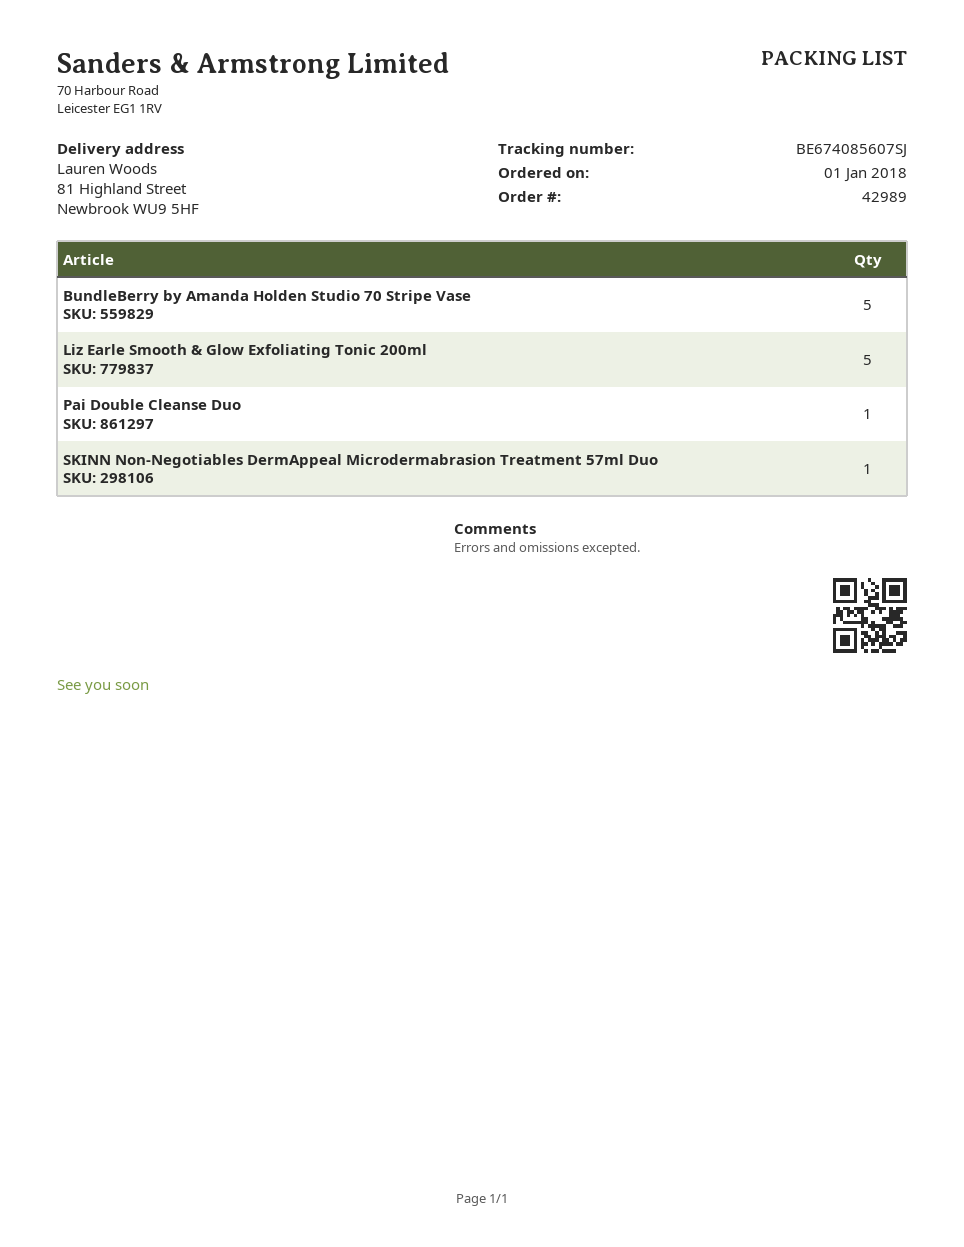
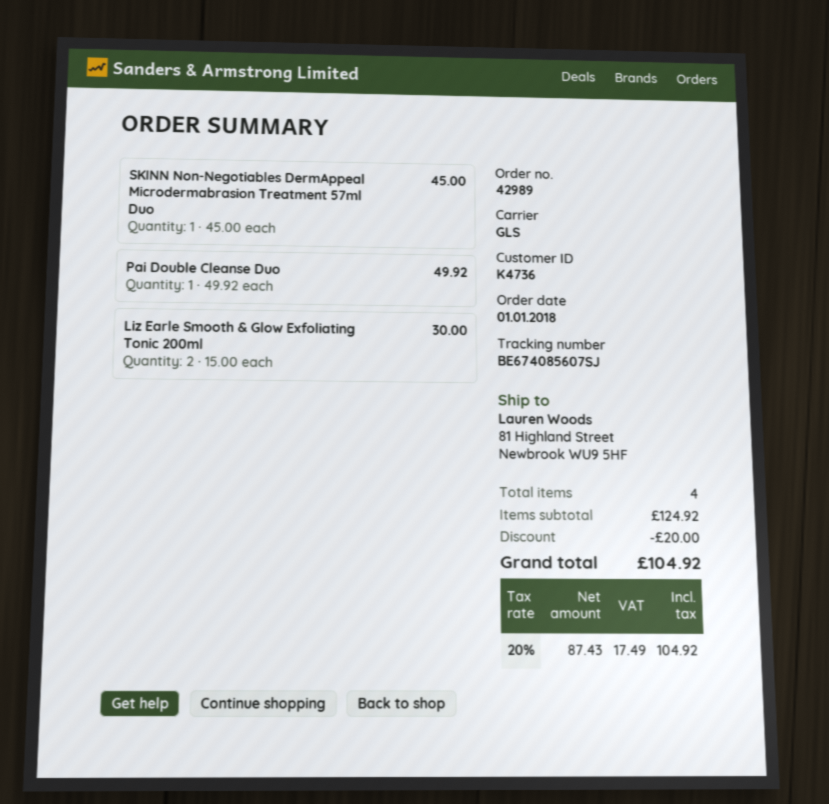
BundleBerry by Amanda Holden Studio 70 Stripe Vase: 5 -> none
Liz Earle Smooth & Glow Exfoliating Tonic 200ml: 5 -> 2

